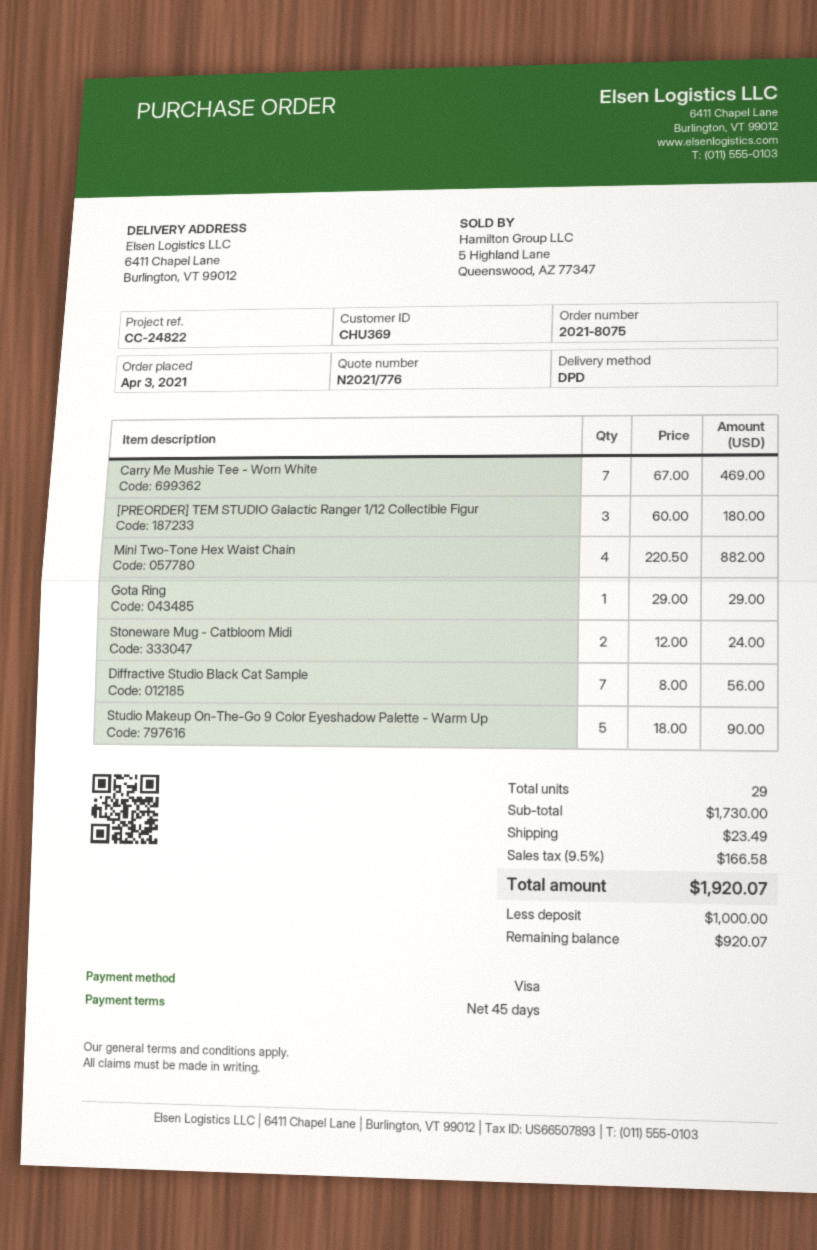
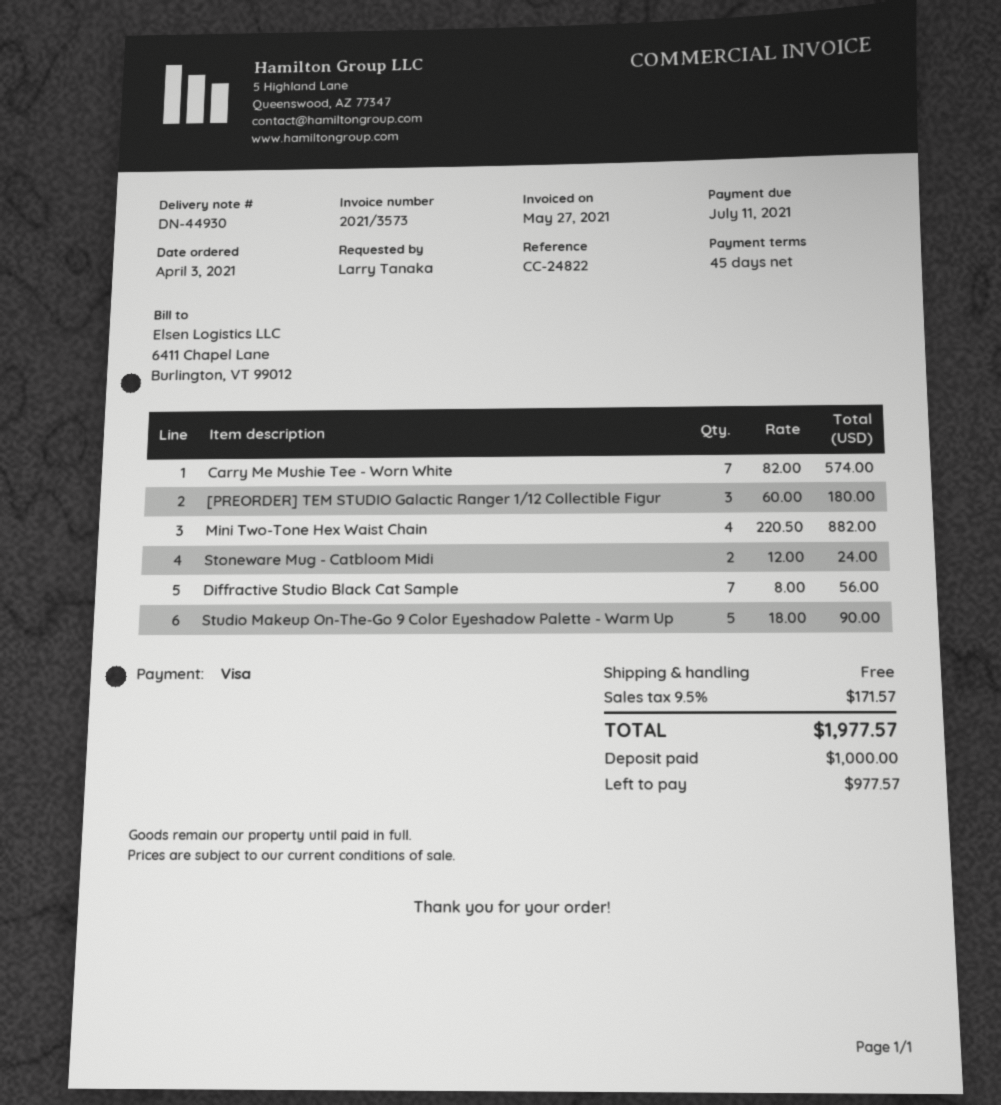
Carry Me Mushie Tee - Worn White: 7 x 67.00 = 469.00 -> 7 x 82.00 = 574.00
Gota Ring: 1 x 29.00 = 29.00 -> none
shipping: 23.49 -> 0.00
tax: 9.5% = 166.58 -> 9.5% = 171.57
total: 1920.07 -> 1977.57
balance: 920.07 -> 977.57

